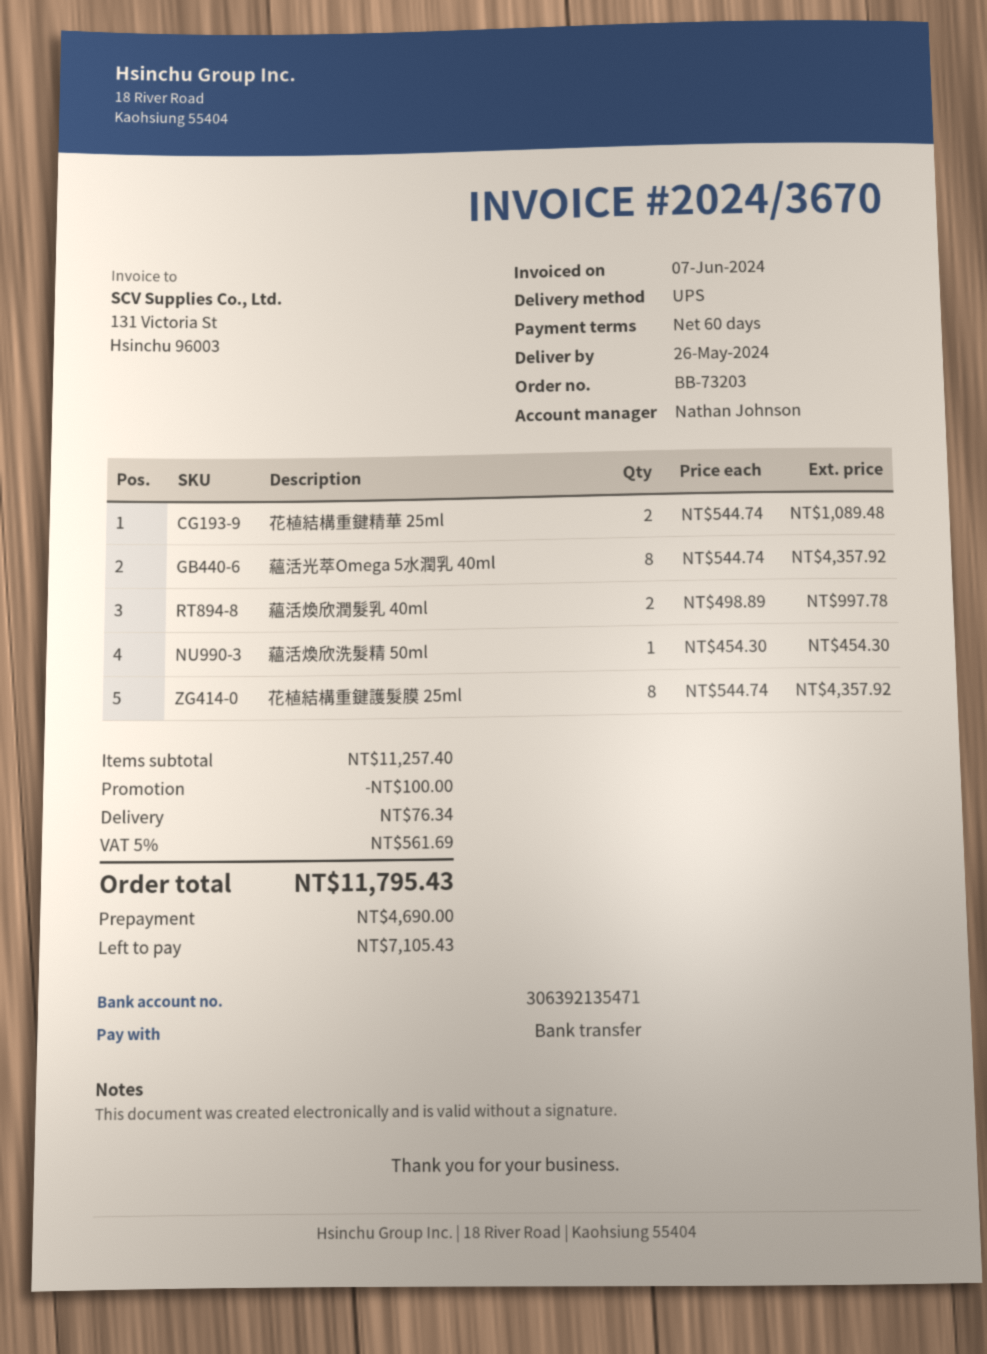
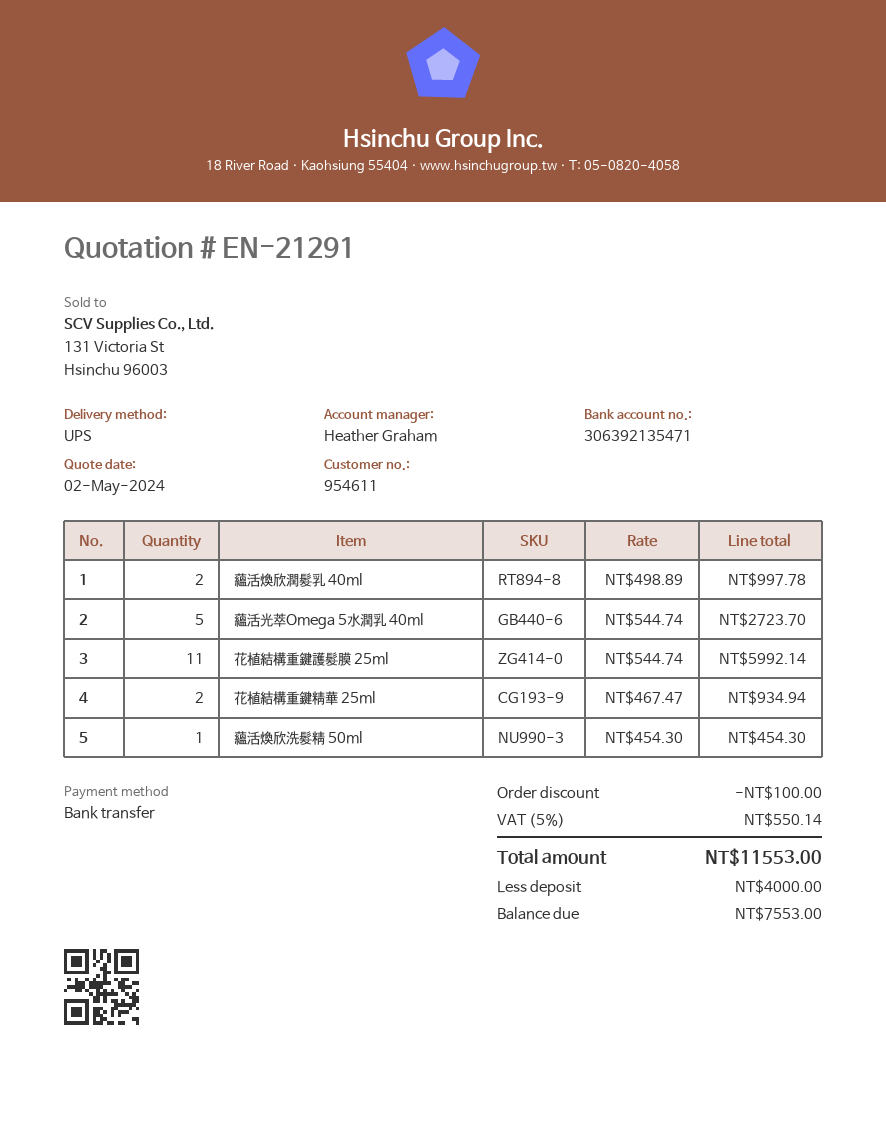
sales rep: Nathan Johnson -> Heather Graham
花植結構重鍵精華 25ml: 2 x 544.74 = 1089.48 -> 2 x 467.47 = 934.94
蘊活光萃Omega 5水潤乳 40ml: 8 x 544.74 = 4357.92 -> 5 x 544.74 = 2723.70
花植結構重鍵護髮膜 25ml: 8 x 544.74 = 4357.92 -> 11 x 544.74 = 5992.14
shipping: 76.34 -> none
tax: 5% = 561.69 -> 5% = 550.14
total: 11795.43 -> 11553.00
deposit: 4690.00 -> 4000.00
balance: 7105.43 -> 7553.00

